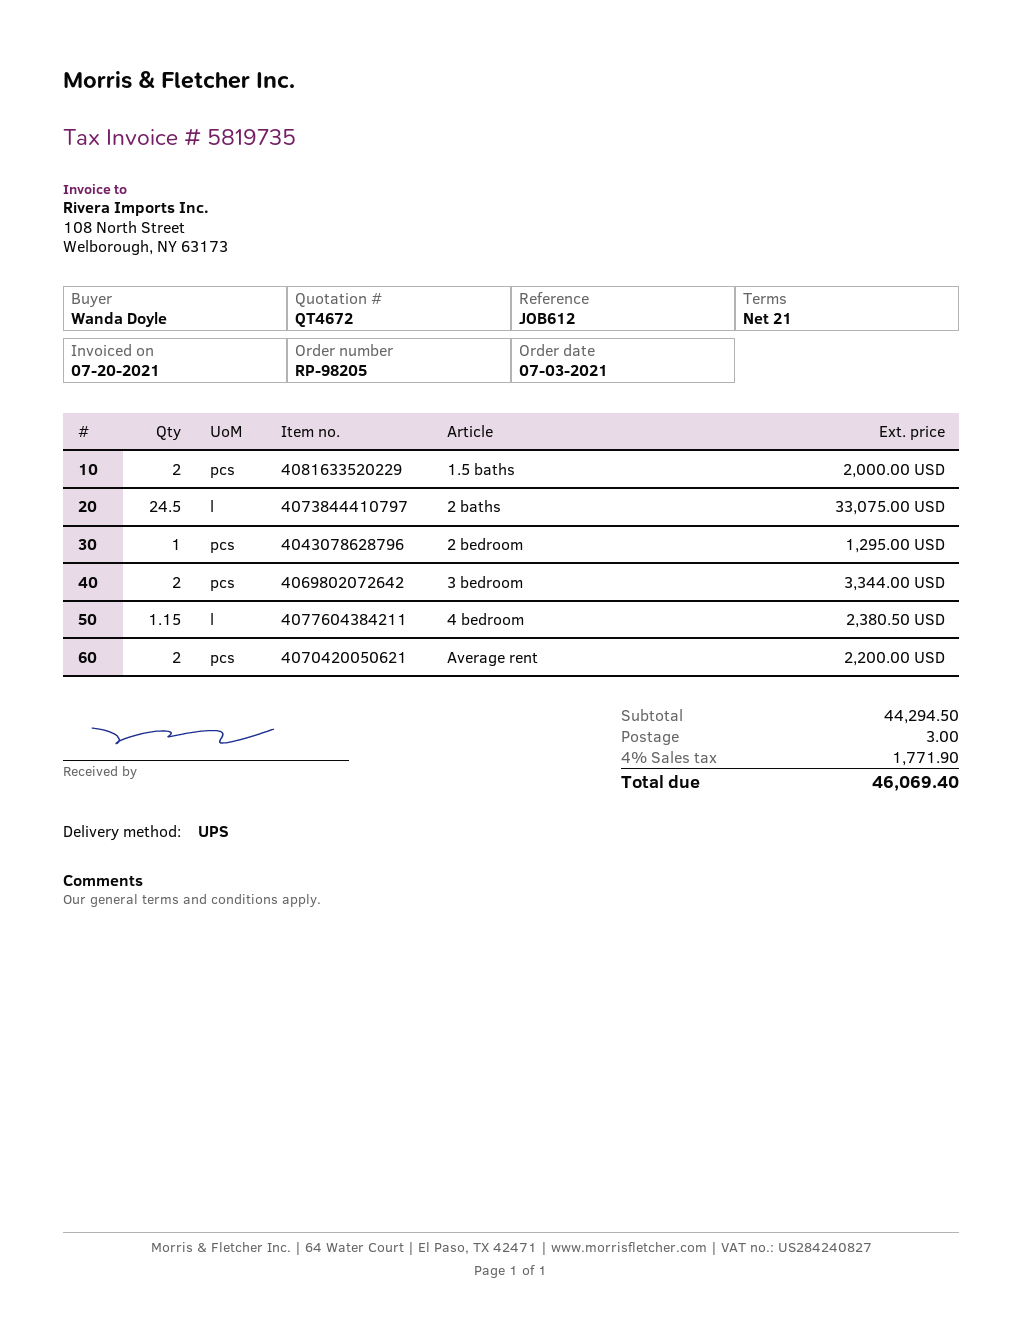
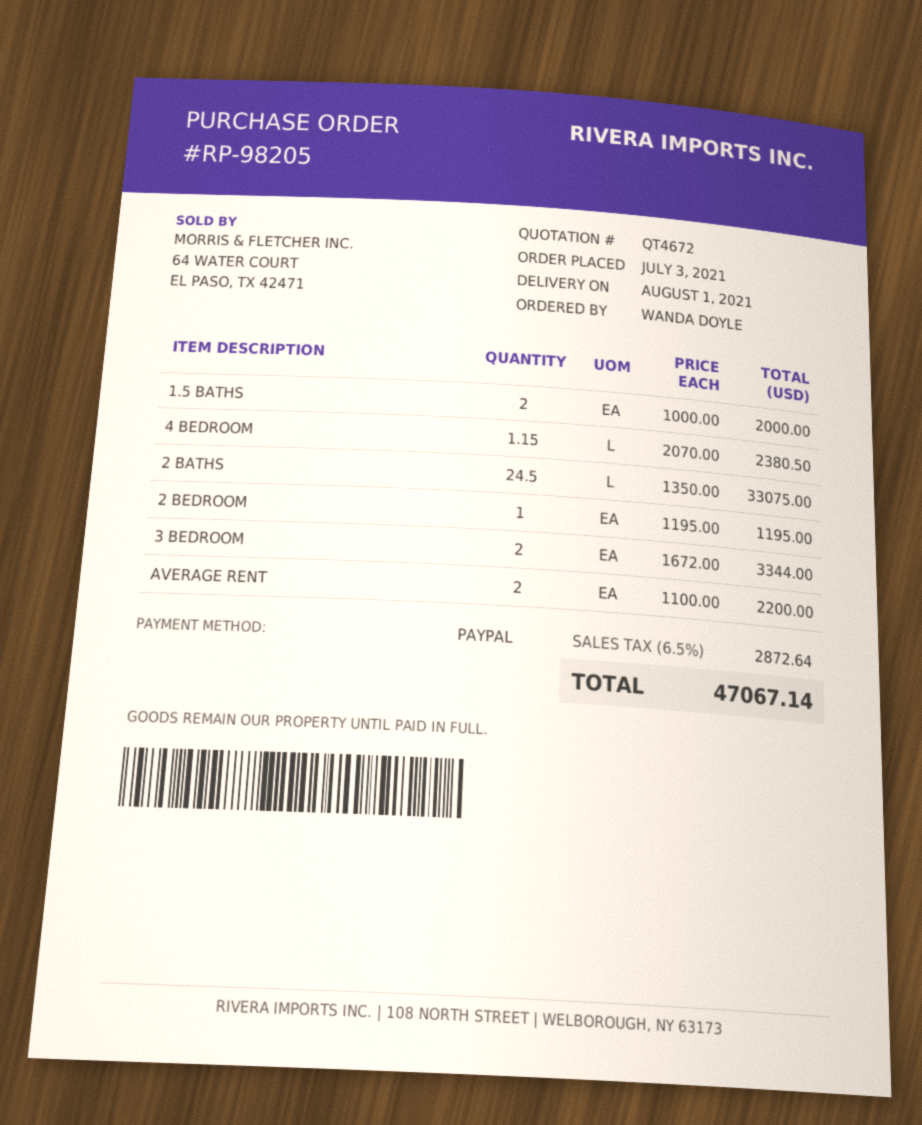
2 bedroom: 1 for 1295.00 -> 1 for 1195.00
shipping: 3.00 -> none
tax: 4% = 1771.90 -> 6.5% = 2872.64
total: 46069.40 -> 47067.14

